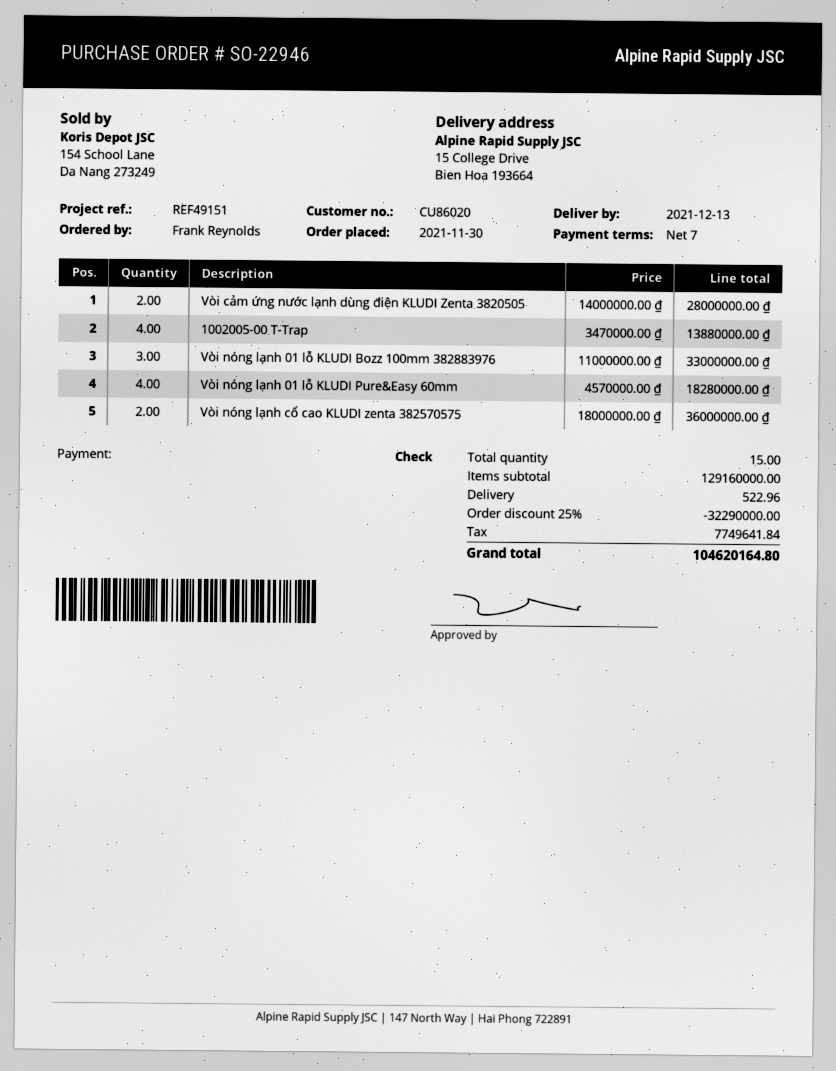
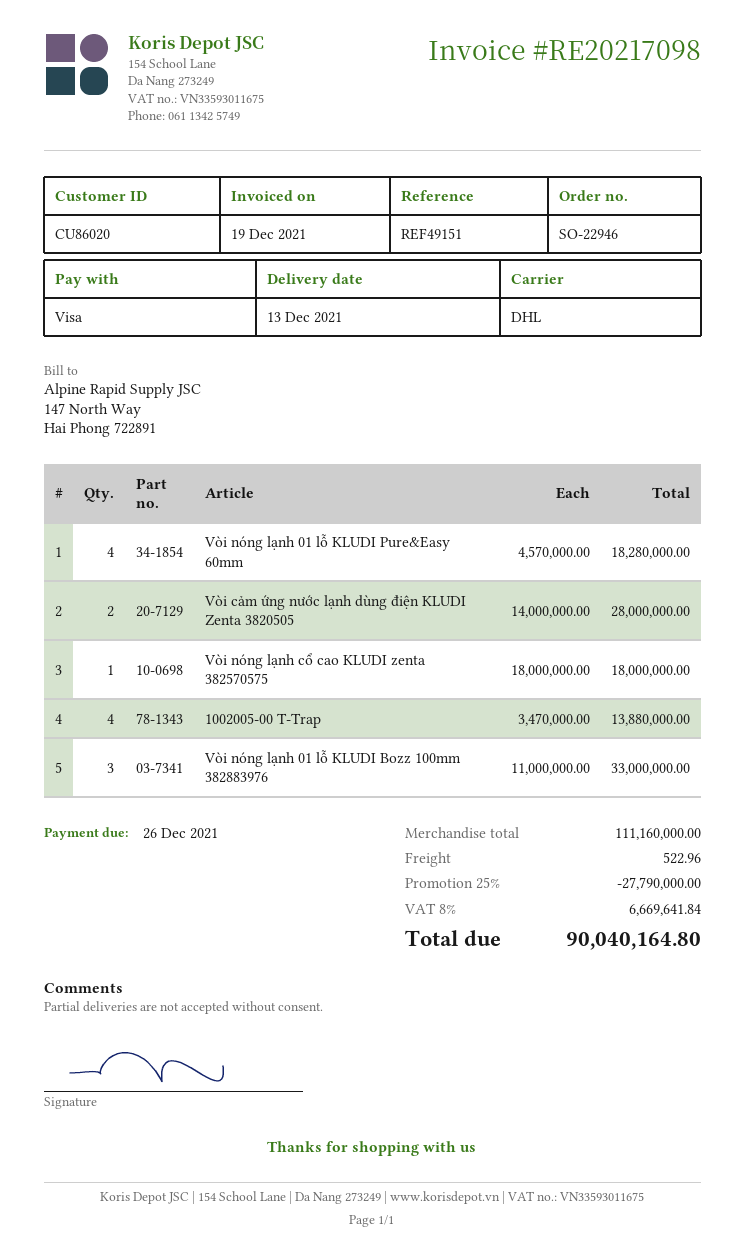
payment method: cheque -> Visa
Vòi nóng lạnh cổ cao KLUDI zenta 382570575: 2 x 18000000.00 = 36000000.00 -> 1 x 18000000.00 = 18000000.00
subtotal: 129160000.00 -> 111160000.00
discount: 25% = 32290000.00 -> 25% = 27790000.00
tax: 7749641.84 -> 6669641.84
total: 104620164.80 -> 90040164.80

